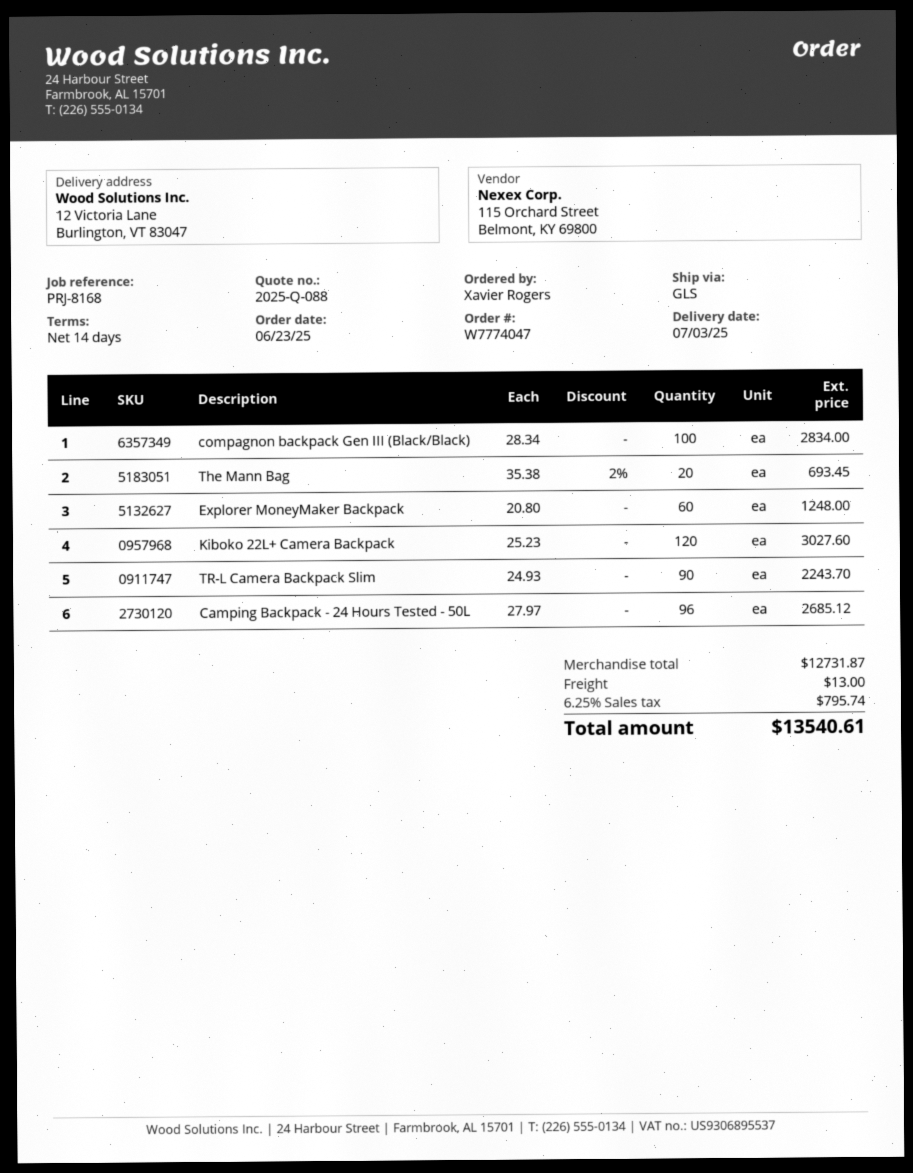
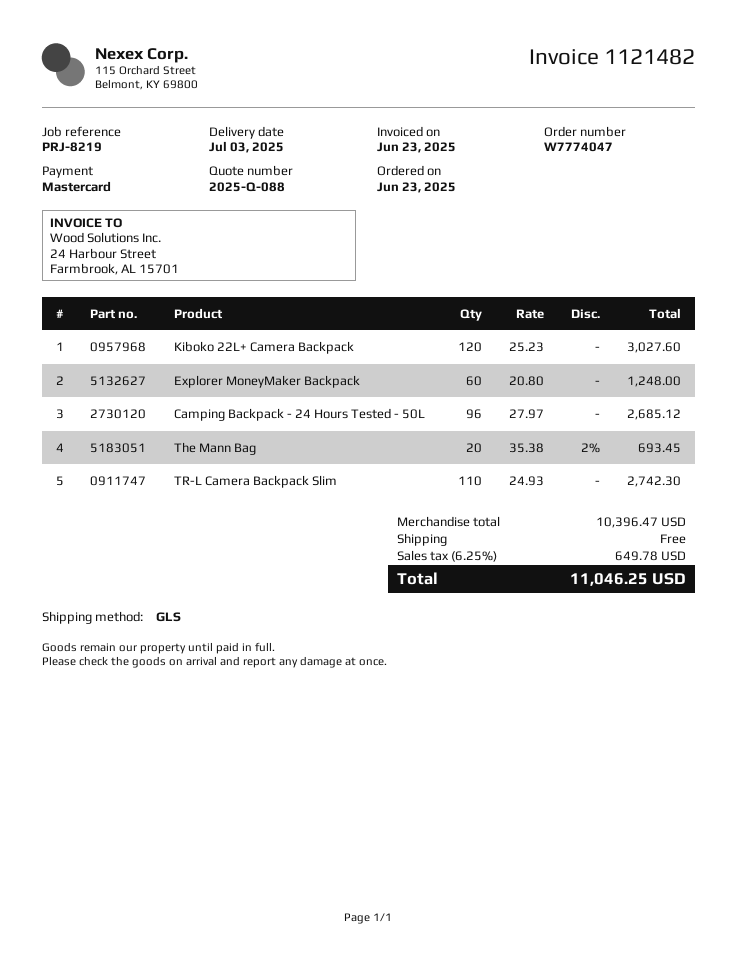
reference: PRJ-8168 -> PRJ-8219
compagnon backpack Gen III (Black/Black): 100 x 28.34 = 2834.00 -> none
TR-L Camera Backpack Slim: 90 x 24.93 = 2243.70 -> 110 x 24.93 = 2742.30
subtotal: 12731.87 -> 10396.47
shipping: 13.00 -> 0.00
tax: 6.25% = 795.74 -> 6.25% = 649.78
total: 13540.61 -> 11046.25

